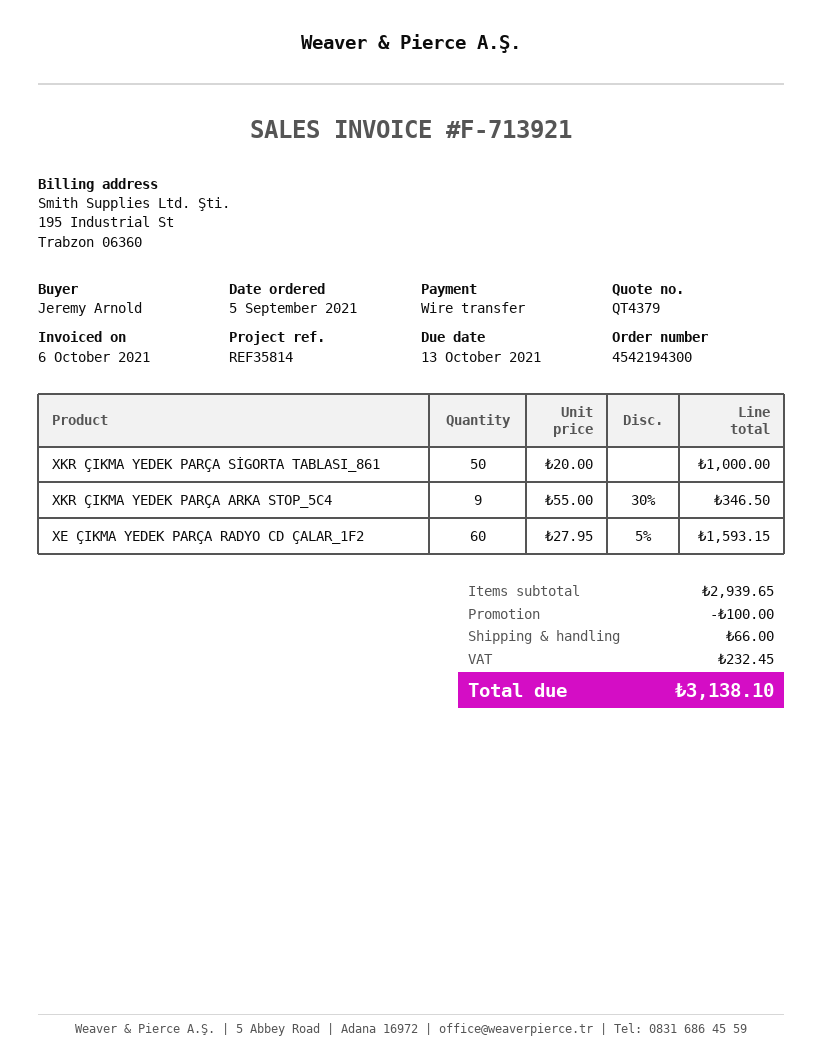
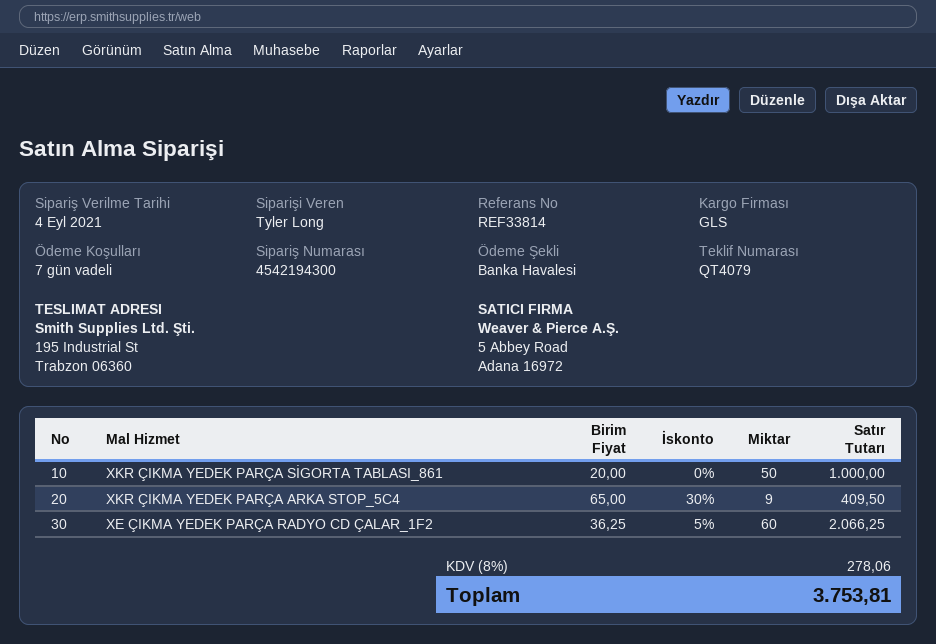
quote number: QT4379 -> QT4079
order date: 2021-09-05 -> 2021-09-04
reference: REF35814 -> REF33814
ordered by: Jeremy Arnold -> Tyler Long
XKR ÇIKMA YEDEK PARÇA ARKA STOP_5C4: 9 x 55.00 - 30% = 346.50 -> 9 x 65.00 - 30% = 409.50
XE ÇIKMA YEDEK PARÇA RADYO CD ÇALAR_1F2: 60 x 27.95 - 5% = 1593.15 -> 60 x 36.25 - 5% = 2066.25
discount: 100.00 -> none
shipping: 66.00 -> none
tax: 232.45 -> 278.06
total: 3138.10 -> 3753.81

